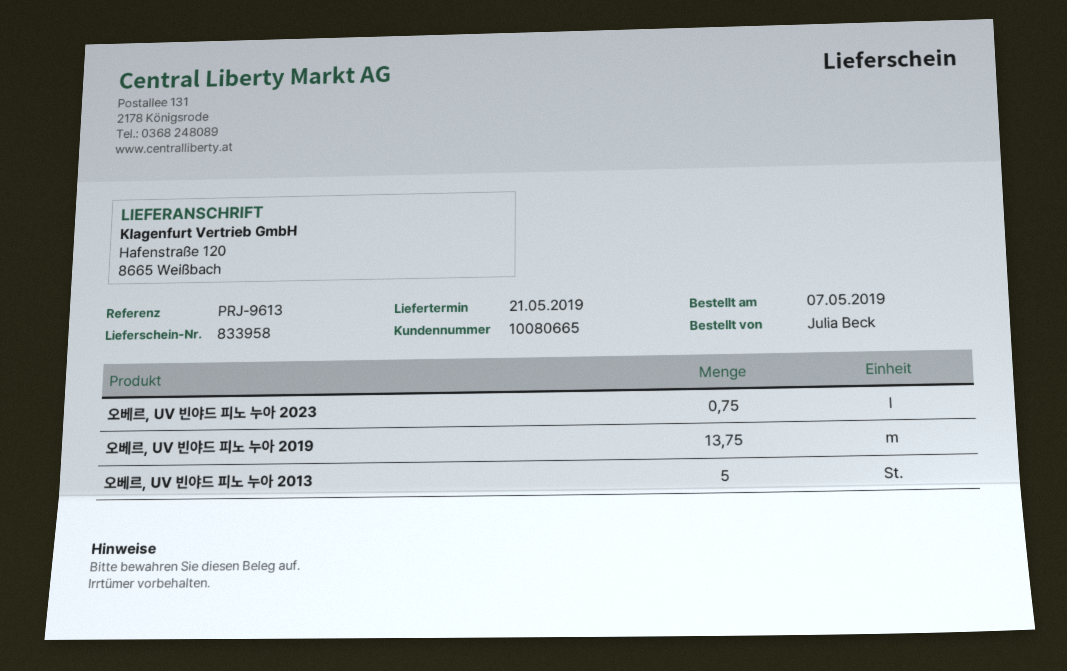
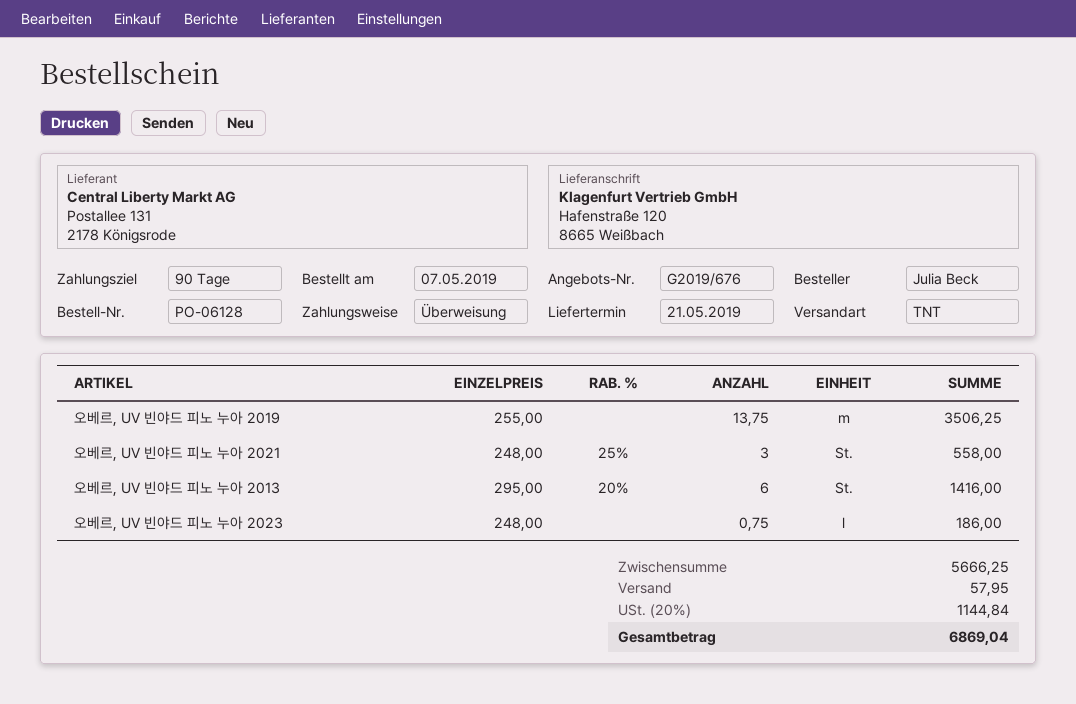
오베르, UV 빈야드 피노 누아 2013: 5 -> 6
오베르, UV 빈야드 피노 누아 2021: none -> 3

